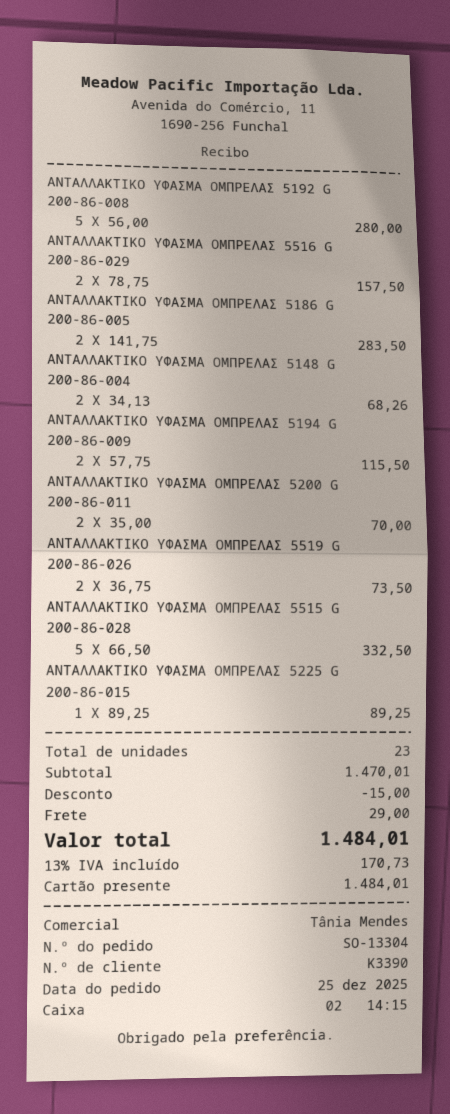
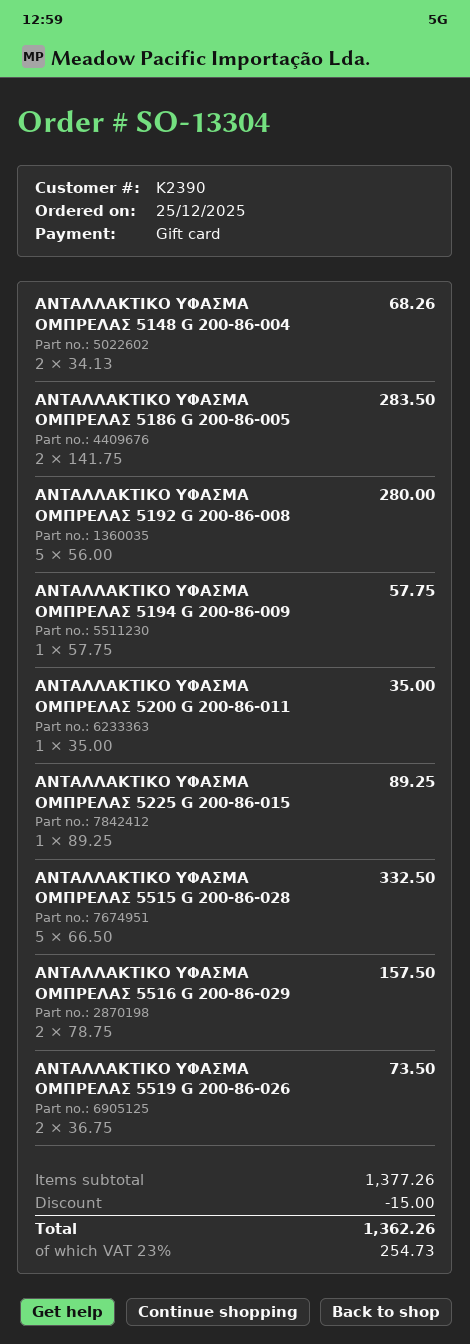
customer number: K3390 -> K2390
ΑΝΤΑΛΛΑΚΤΙΚΟ ΥΦΑΣΜΑ ΟΜΠΡΕΛΑΣ 5194 G 200-86-009: 2 x 57.75 = 115.50 -> 1 x 57.75 = 57.75
ΑΝΤΑΛΛΑΚΤΙΚΟ ΥΦΑΣΜΑ ΟΜΠΡΕΛΑΣ 5200 G 200-86-011: 2 x 35.00 = 70.00 -> 1 x 35.00 = 35.00
subtotal: 1470.01 -> 1377.26
shipping: 29.00 -> none
tax: 13% = 170.73 -> 23% = 254.73
total: 1484.01 -> 1362.26

